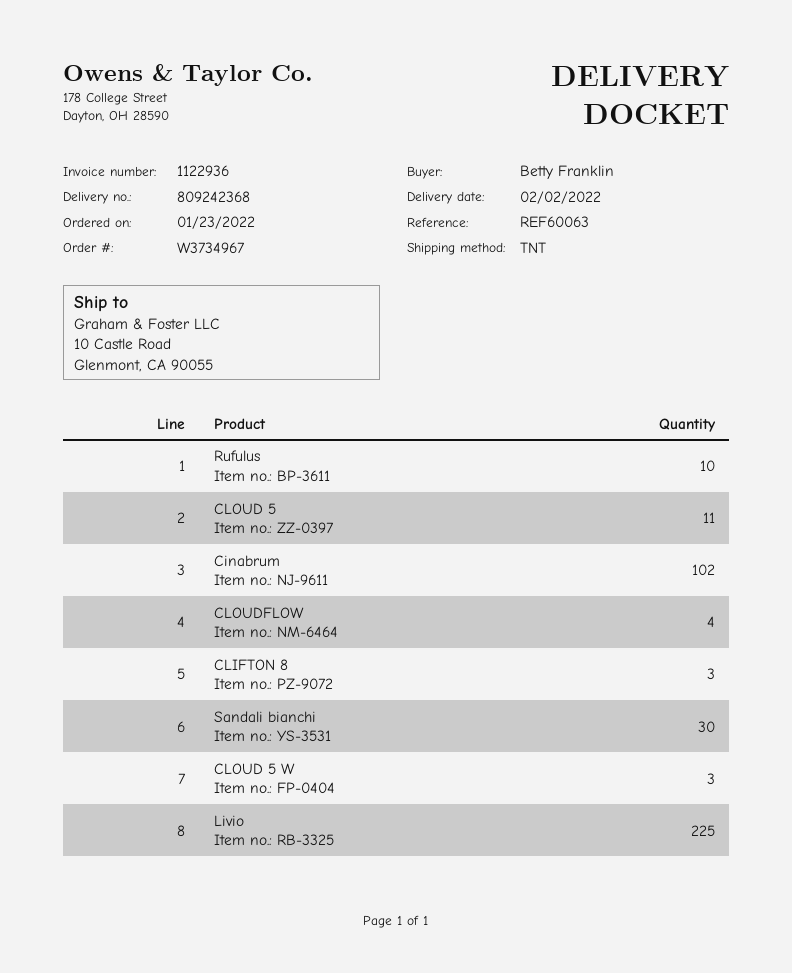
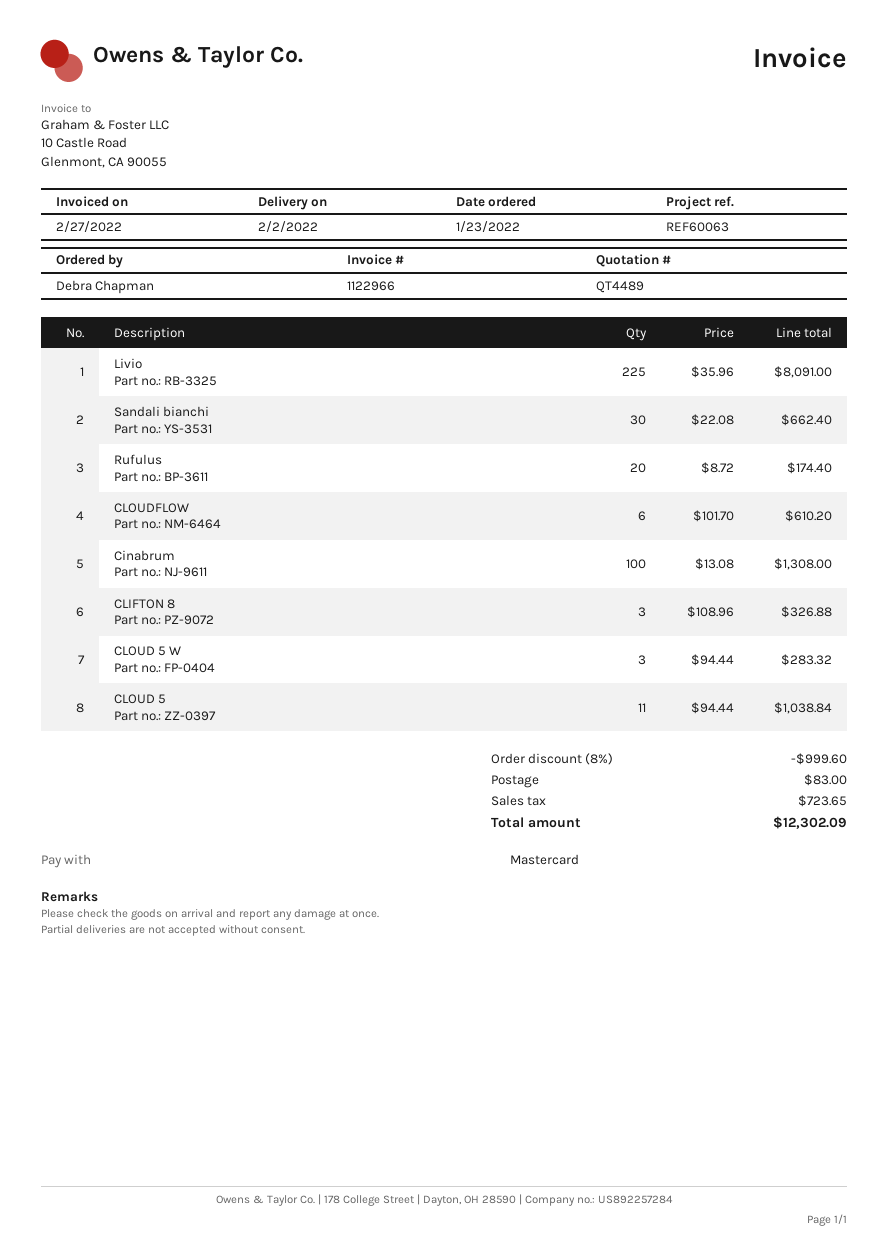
invoice number: 1122936 -> 1122966
ordered by: Betty Franklin -> Debra Chapman
Rufulus: 10 -> 20
Cinabrum: 102 -> 100
CLOUDFLOW: 4 -> 6

